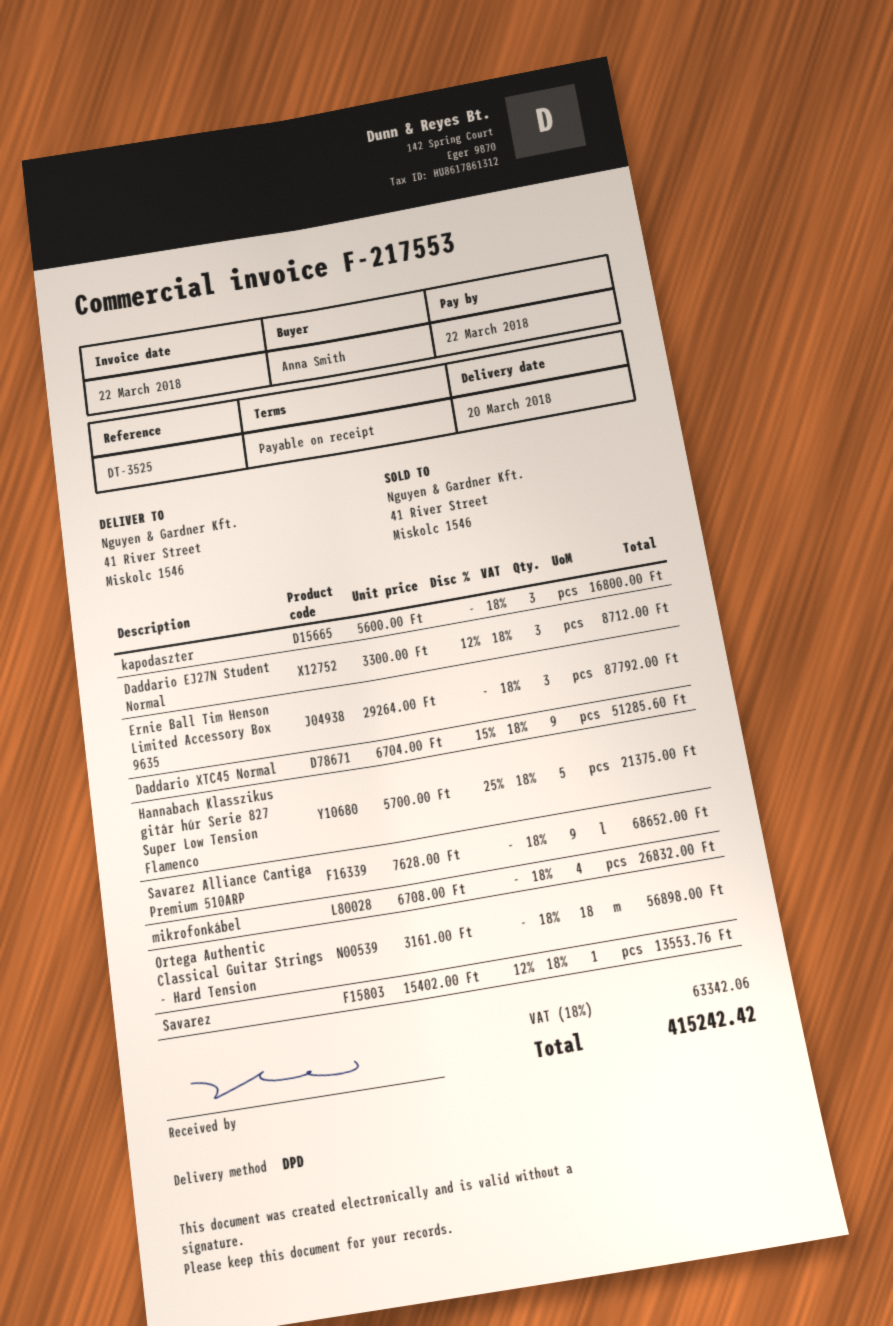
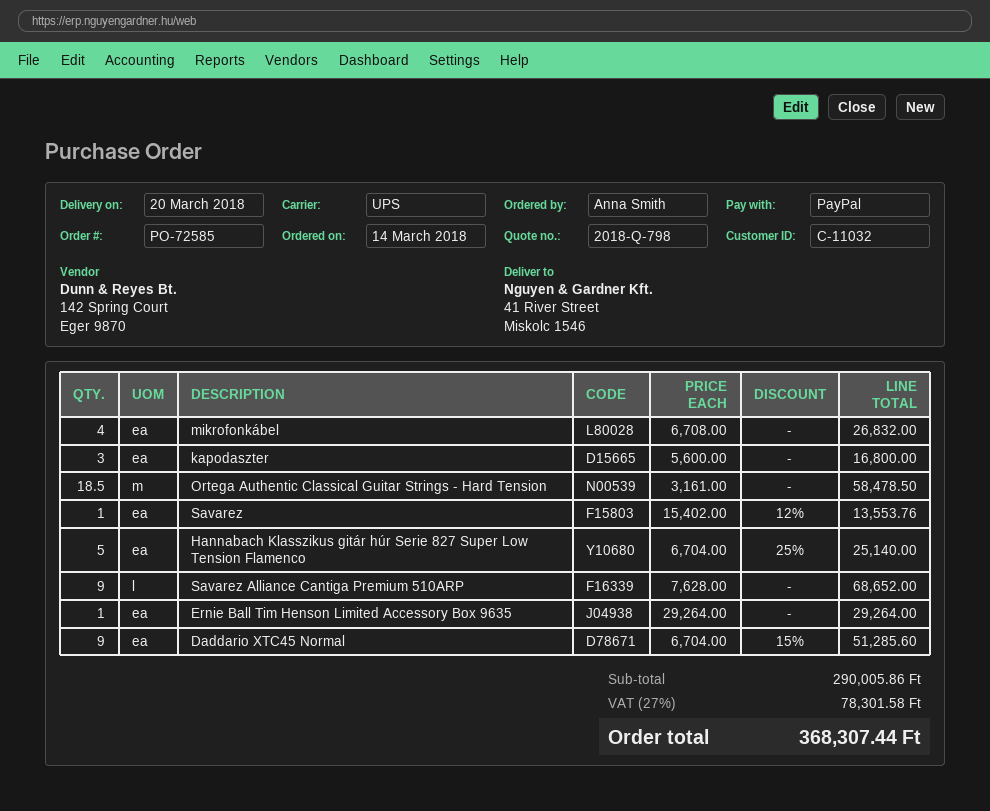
shipping method: DPD -> UPS
Daddario EJ27N Student Normal: 3 x 3300.00 - 12% = 8712.00 -> none
Ernie Ball Tim Henson Limited Accessory Box 9635: 3 x 29264.00 = 87792.00 -> 1 x 29264.00 = 29264.00
Hannabach Klasszikus gitár húr Serie 827 Super Low Tension Flamenco: 5 x 5700.00 - 25% = 21375.00 -> 5 x 6704.00 - 25% = 25140.00
Ortega Authentic Classical Guitar Strings - Hard Tension: 18 x 3161.00 = 56898.00 -> 18.5 x 3161.00 = 58478.50
tax: 18% = 63342.06 -> 27% = 78301.58
total: 415242.42 -> 368307.44

